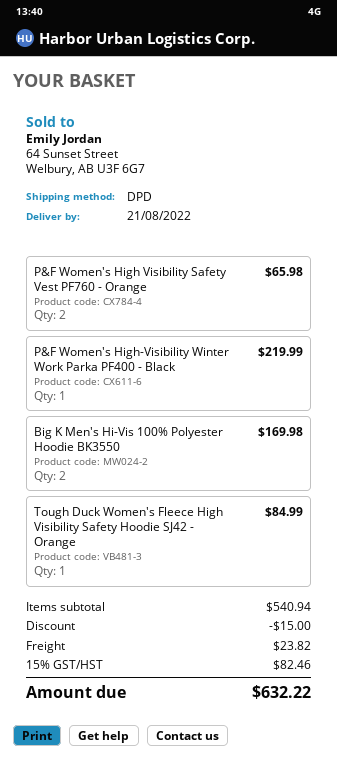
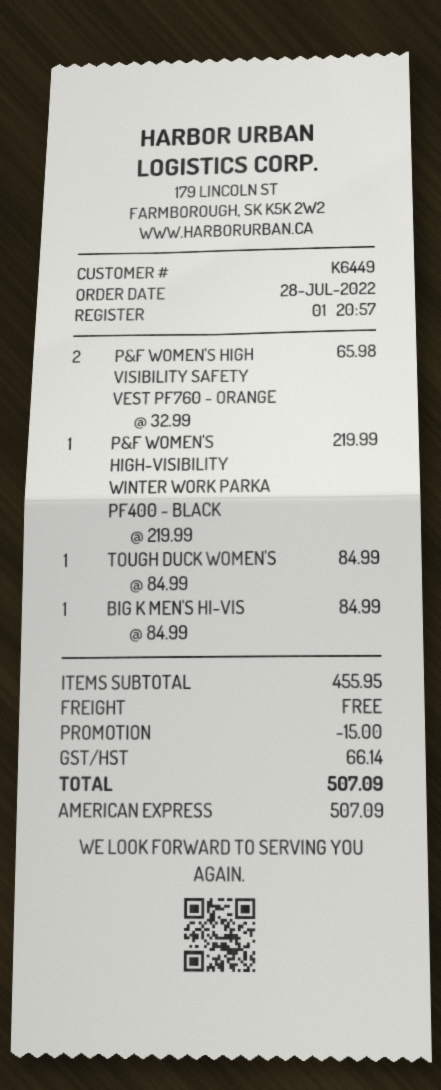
Big K Men's Hi-Vis 100% Polyester Hoodie BK3550: 2 for 169.98 -> 1 for 84.99
subtotal: 540.94 -> 455.95
shipping: 23.82 -> 0.00
tax: 82.46 -> 66.14
total: 632.22 -> 507.09

